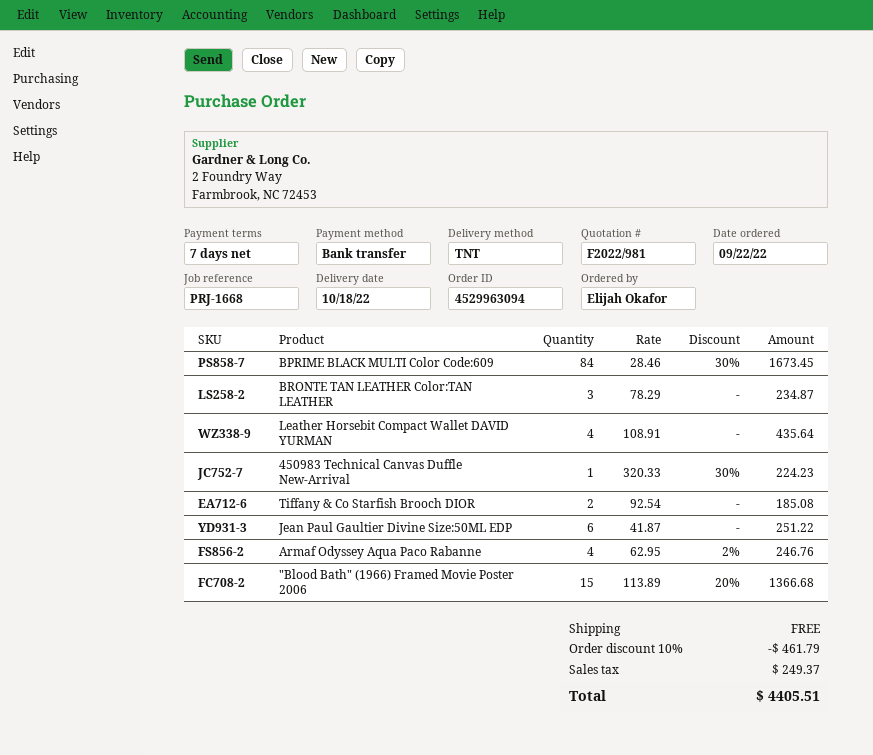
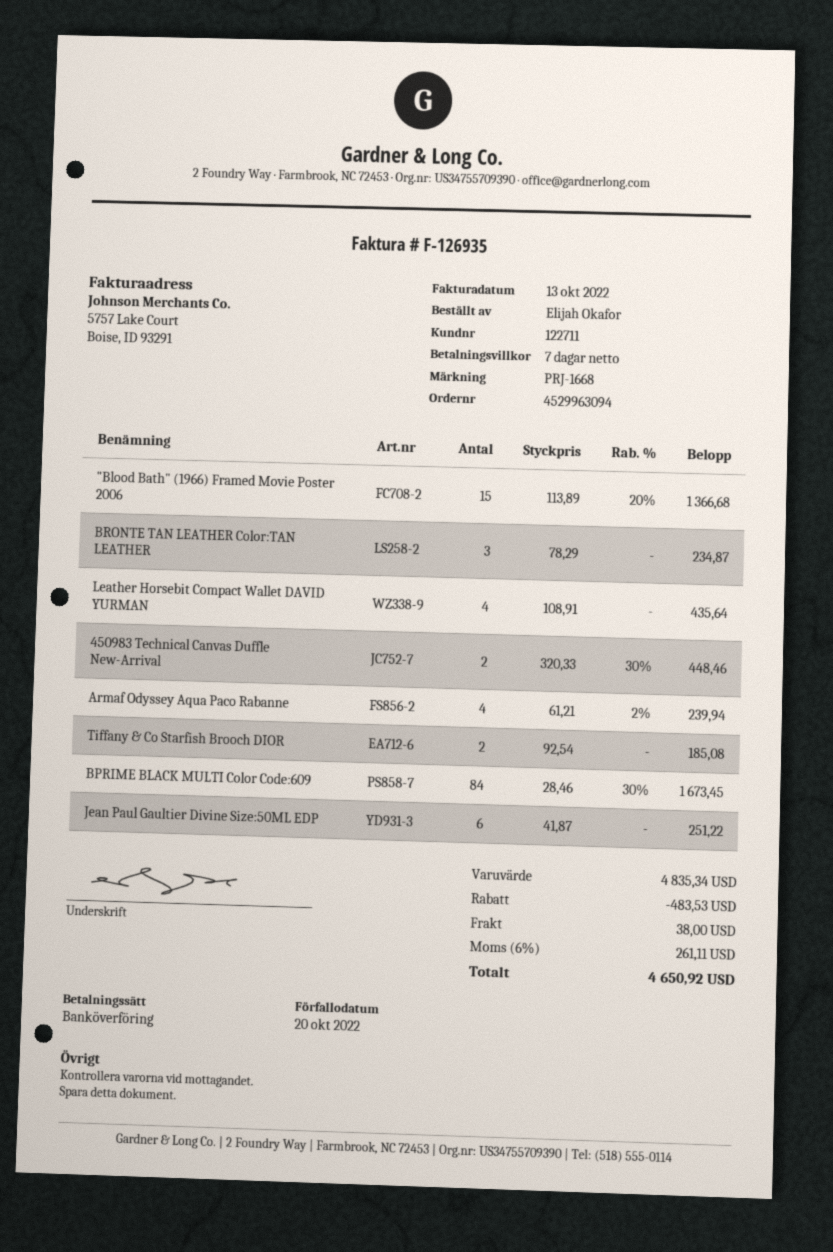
450983 Technical Canvas Duffle New-Arrival: 1 x 320.33 - 30% = 224.23 -> 2 x 320.33 - 30% = 448.46
Armaf Odyssey Aqua Paco Rabanne: 4 x 62.95 - 2% = 246.76 -> 4 x 61.21 - 2% = 239.94
discount: 461.79 -> 483.53
shipping: 0.00 -> 38.00
tax: 249.37 -> 261.11
total: 4405.51 -> 4650.92

